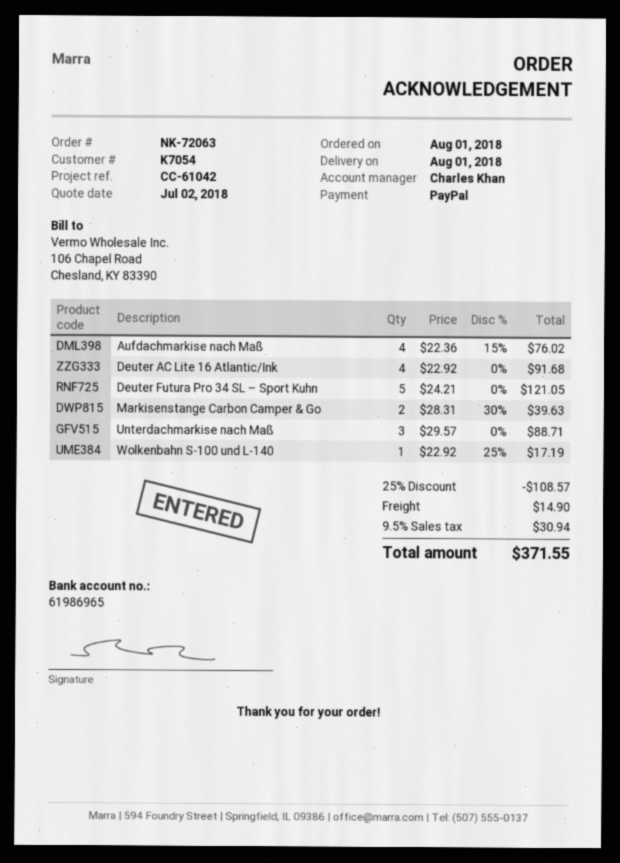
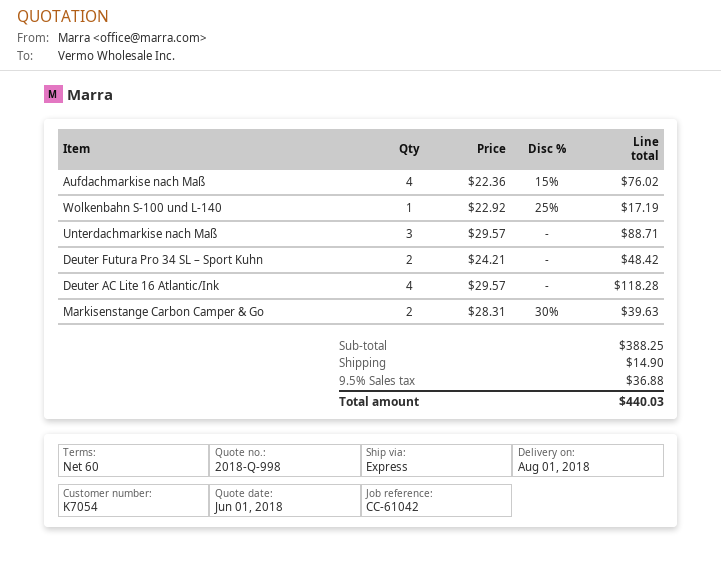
quote date: 2018-07-02 -> 2018-06-01
Deuter AC Lite 16 Atlantic/Ink: 4 x 22.92 = 91.68 -> 4 x 29.57 = 118.28
Deuter Futura Pro 34 SL – Sport Kuhn: 5 x 24.21 = 121.05 -> 2 x 24.21 = 48.42
discount: 25% = 108.57 -> none
tax: 9.5% = 30.94 -> 9.5% = 36.88
total: 371.55 -> 440.03

